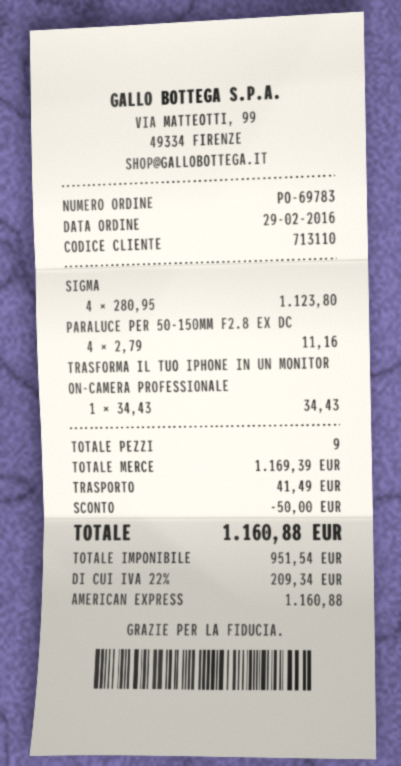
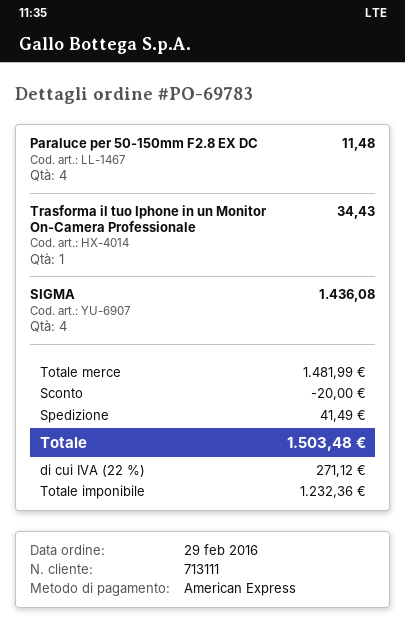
customer number: 713110 -> 713111
SIGMA: 4 for 1123.80 -> 4 for 1436.08
PARALUCE PER 50-150MM F2.8 EX DC: 4 for 11.16 -> 4 for 11.48
subtotal: 1169.39 -> 1481.99
discount: 50.00 -> 20.00
net: 951.54 -> 1232.36
tax: 22% = 209.34 -> 22% = 271.12
total: 1160.88 -> 1503.48

